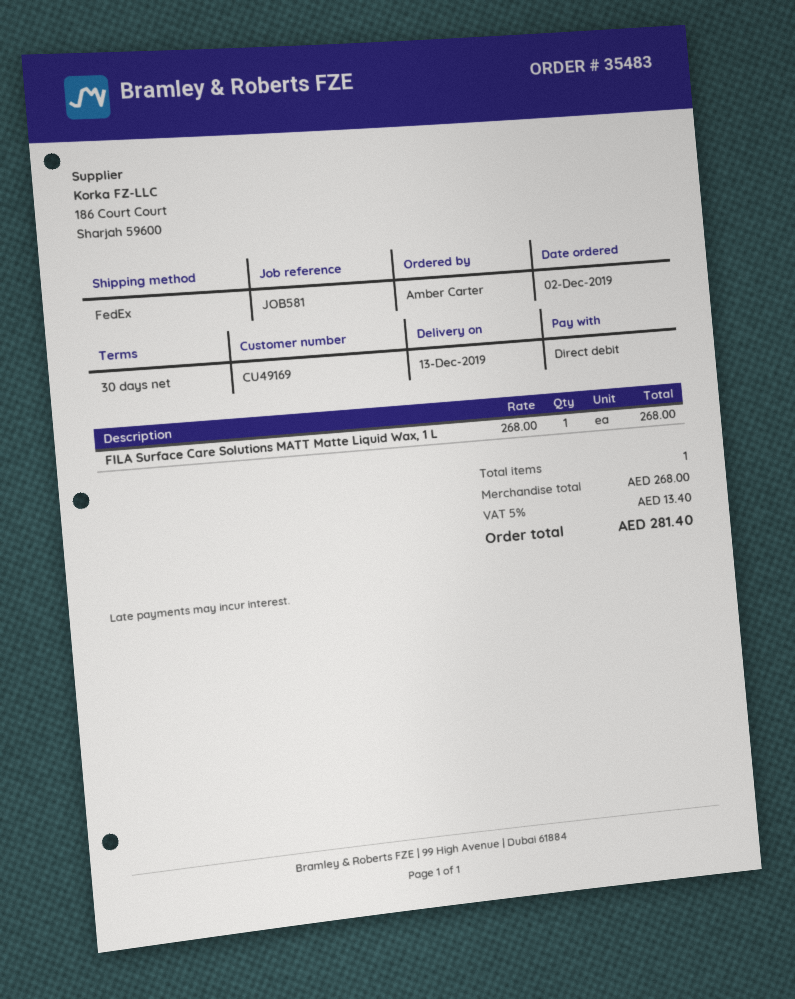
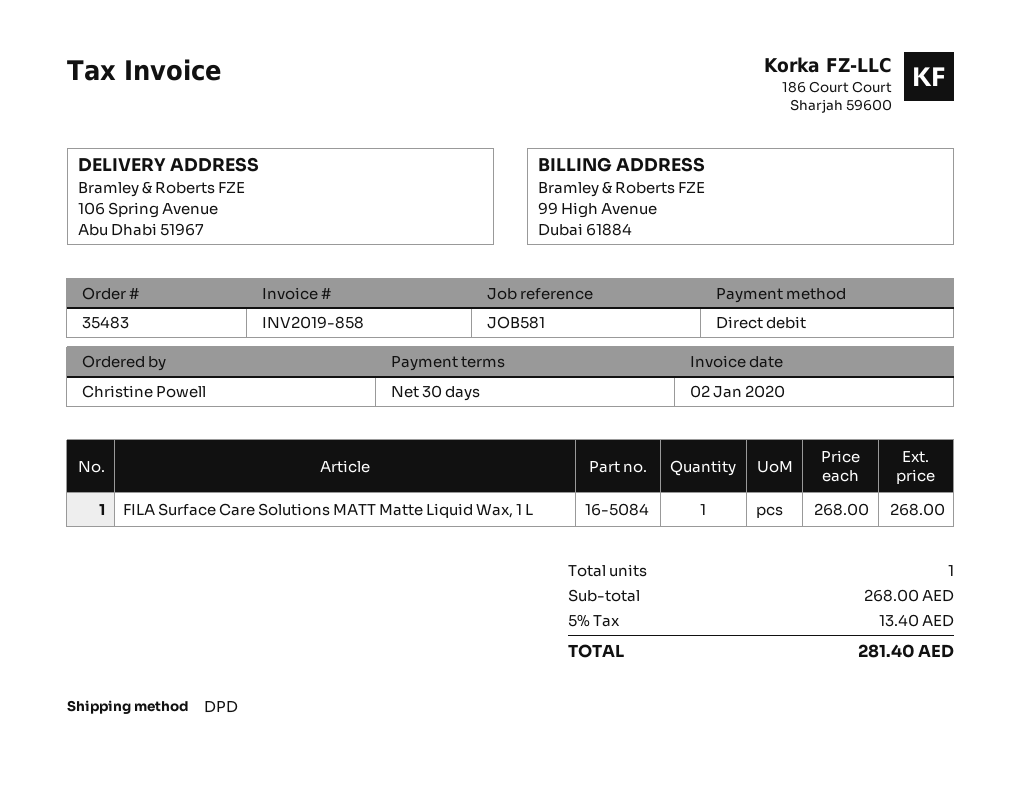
ordered by: Amber Carter -> Christine Powell
shipping method: FedEx -> DPD

